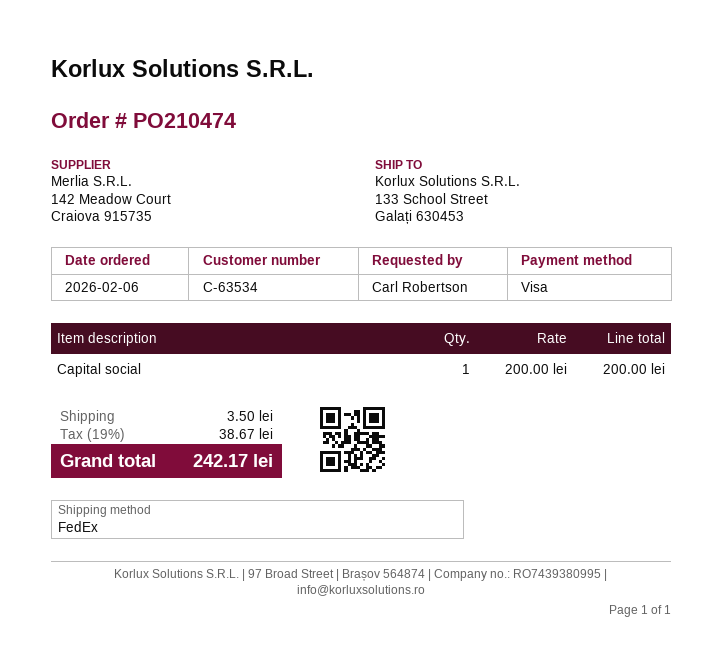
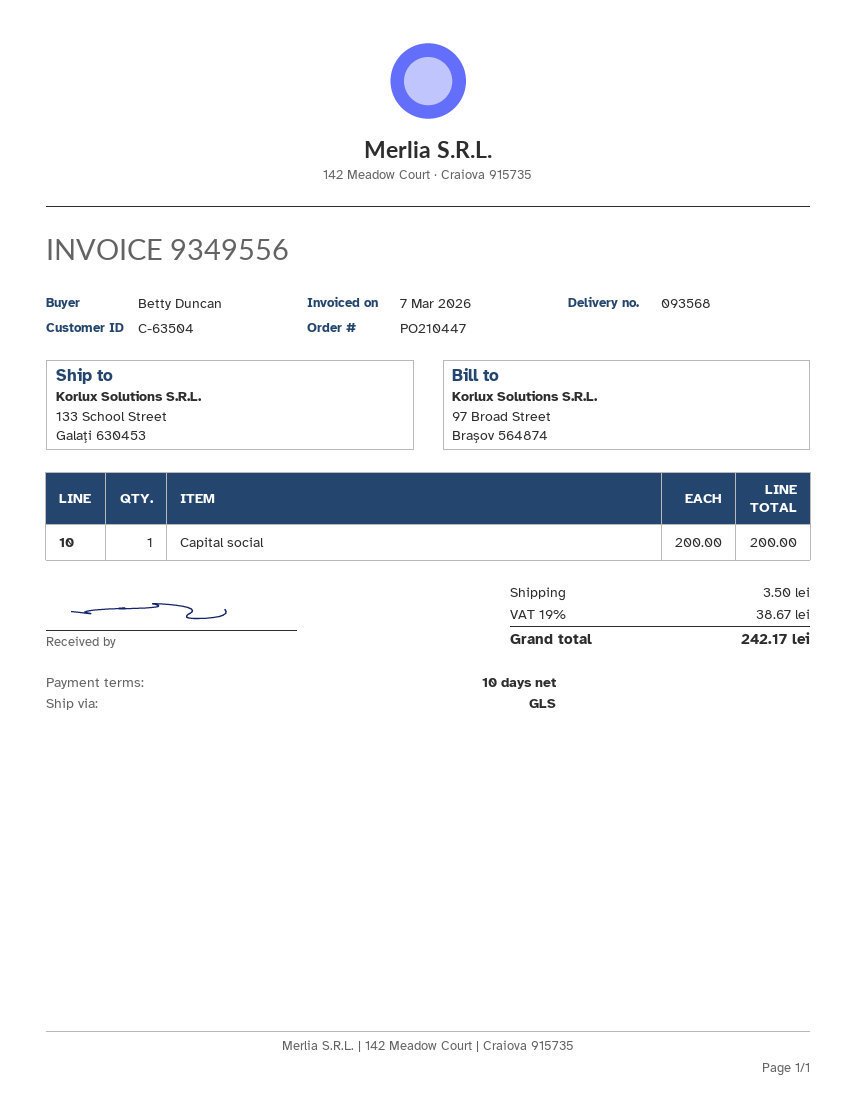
order number: PO210474 -> PO210447
customer number: C-63534 -> C-63504
ordered by: Carl Robertson -> Betty Duncan
shipping method: FedEx -> GLS

